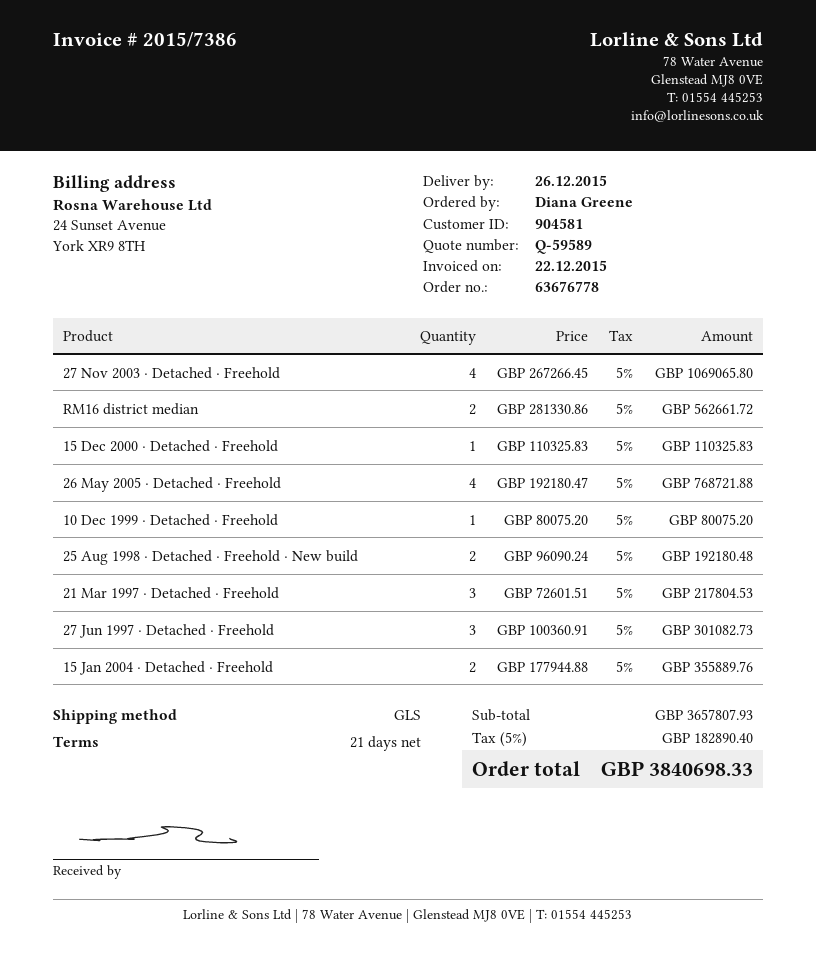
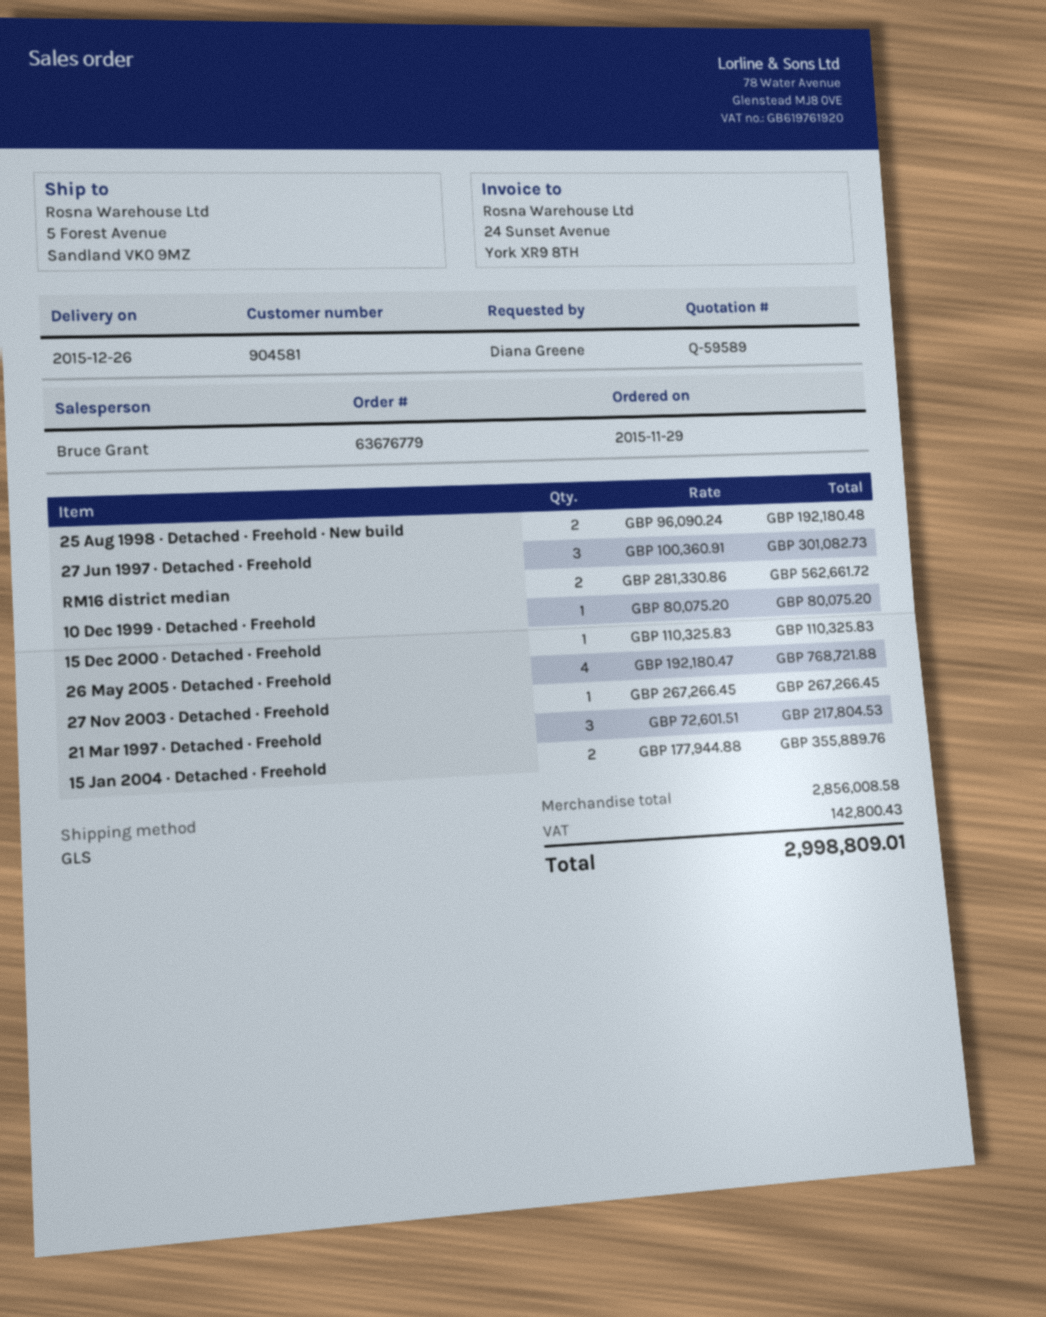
order number: 63676778 -> 63676779
27 Nov 2003 · Detached · Freehold: 4 x 267266.45 = 1069065.80 -> 1 x 267266.45 = 267266.45
subtotal: 3657807.93 -> 2856008.58
tax: 182890.40 -> 142800.43
total: 3840698.33 -> 2998809.01

